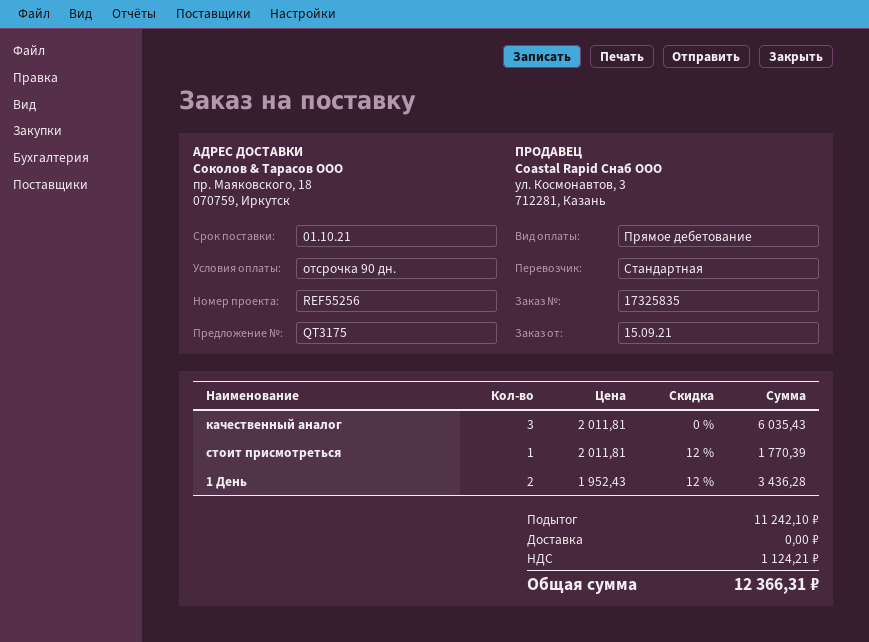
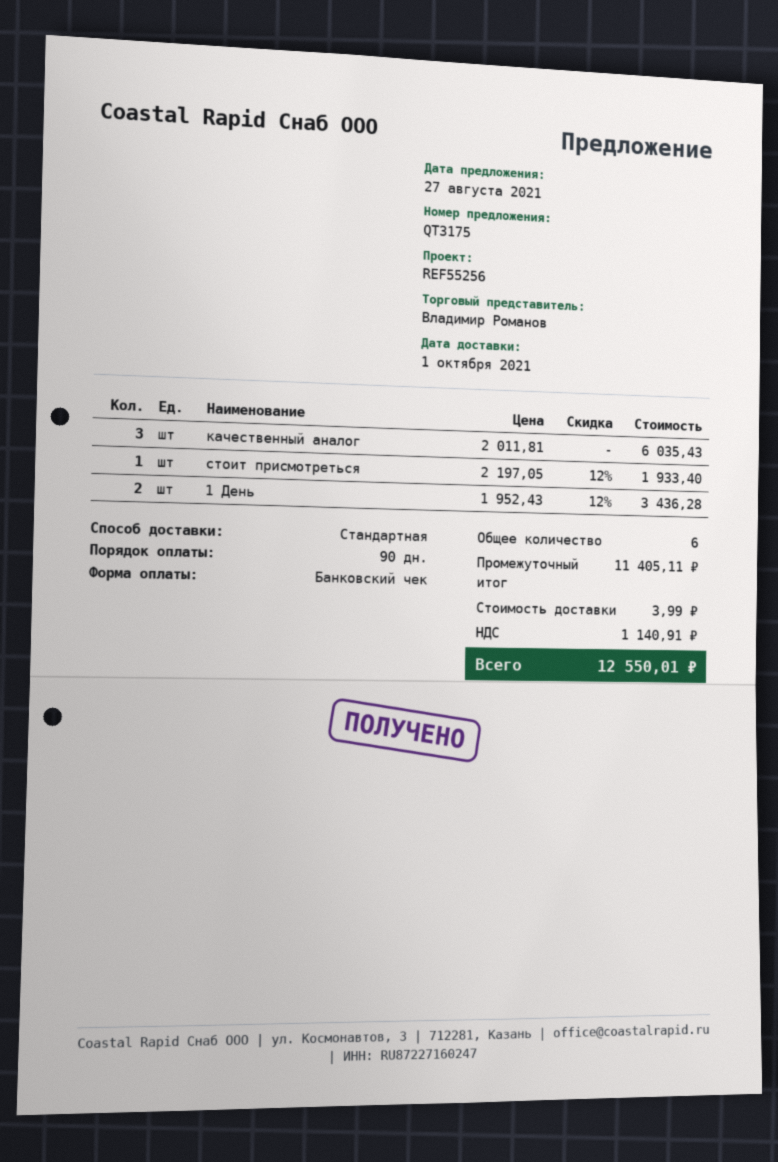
payment method: direct debit -> cheque
стоит присмотреться: 1 x 2011.81 - 12% = 1770.39 -> 1 x 2197.05 - 12% = 1933.40
subtotal: 11242.10 -> 11405.11
shipping: 0.00 -> 3.99
tax: 1124.21 -> 1140.91
total: 12366.31 -> 12550.01

